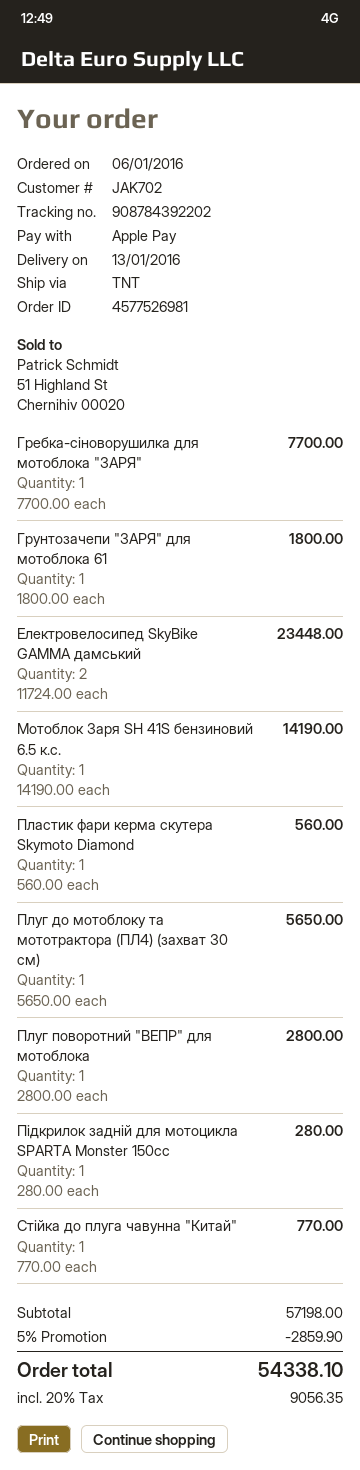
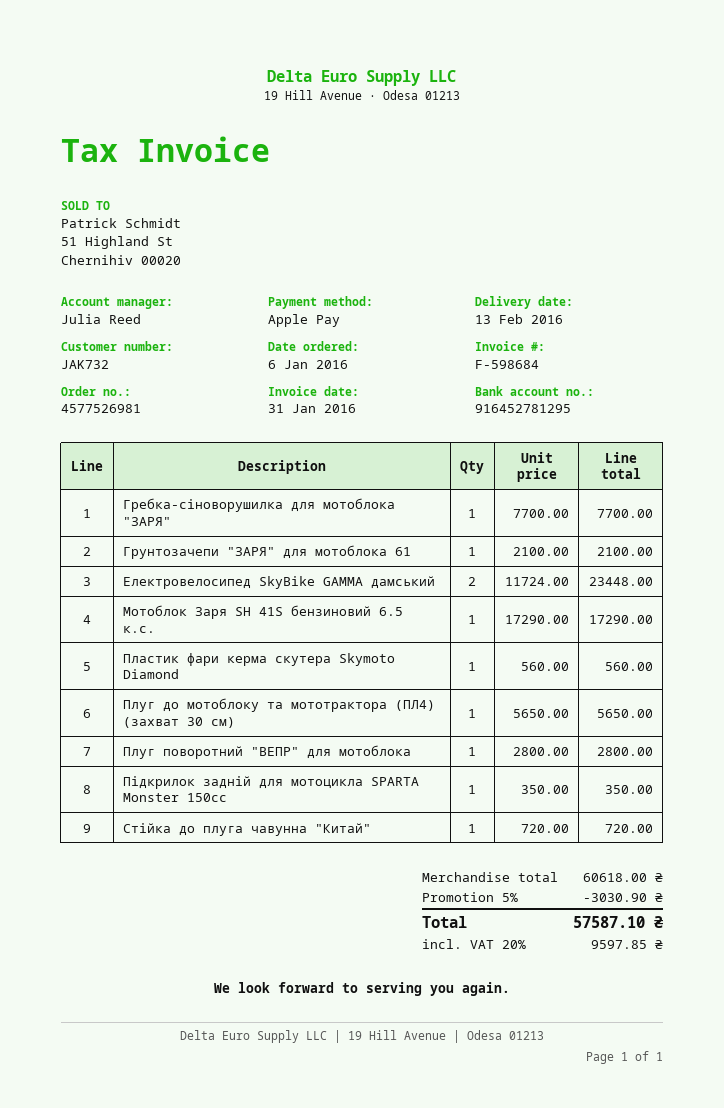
delivery date: 2016-01-13 -> 2016-02-13
customer number: JAK702 -> JAK732
Грунтозачепи "ЗАРЯ" для мотоблока 61: 1 x 1800.00 = 1800.00 -> 1 x 2100.00 = 2100.00
Мотоблок Заря SH 41S бензиновий 6.5 к.с.: 1 x 14190.00 = 14190.00 -> 1 x 17290.00 = 17290.00
Підкрилок задній для мотоцикла SPARTA Monster 150сс: 1 x 280.00 = 280.00 -> 1 x 350.00 = 350.00
Стійка до плуга чавунна "Китай": 1 x 770.00 = 770.00 -> 1 x 720.00 = 720.00
subtotal: 57198.00 -> 60618.00
discount: 5% = 2859.90 -> 5% = 3030.90
tax: 20% = 9056.35 -> 20% = 9597.85
total: 54338.10 -> 57587.10

